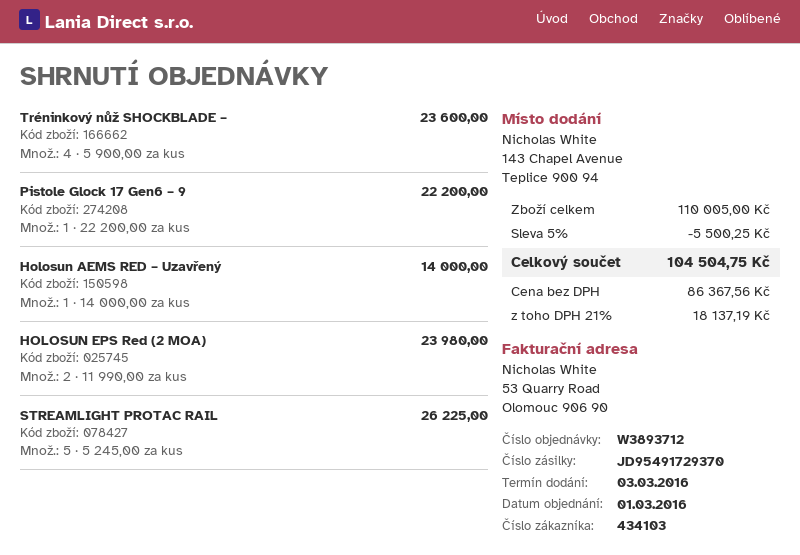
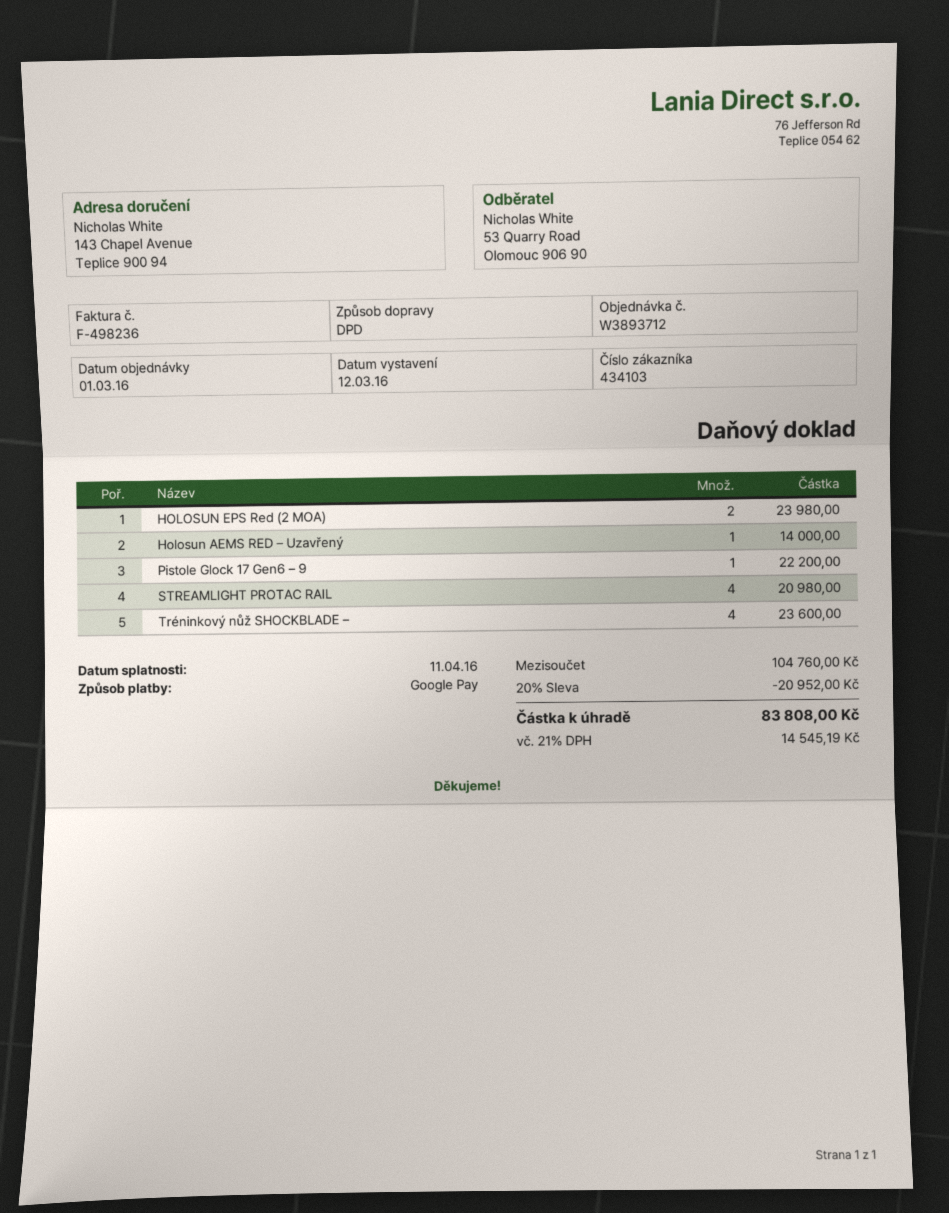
STREAMLIGHT PROTAC RAIL: 5 for 26225.00 -> 4 for 20980.00
subtotal: 110005.00 -> 104760.00
discount: 5% = 5500.25 -> 20% = 20952.00
tax: 21% = 18137.19 -> 21% = 14545.19
total: 104504.75 -> 83808.00

